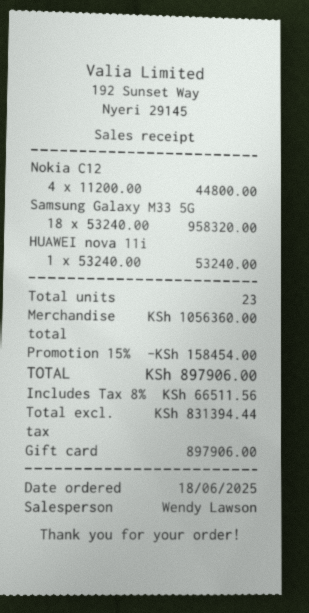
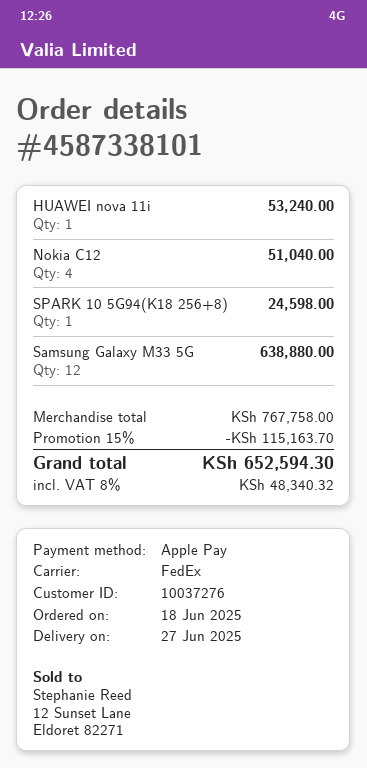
payment method: gift card -> Apple Pay
Nokia C12: 4 for 44800.00 -> 4 for 51040.00
Samsung Galaxy M33 5G: 18 for 958320.00 -> 12 for 638880.00
SPARK 10 5G94(K18 256+8): none -> 1 for 24598.00
subtotal: 1056360.00 -> 767758.00
discount: 15% = 158454.00 -> 15% = 115163.70
tax: 8% = 66511.56 -> 8% = 48340.32
total: 897906.00 -> 652594.30

